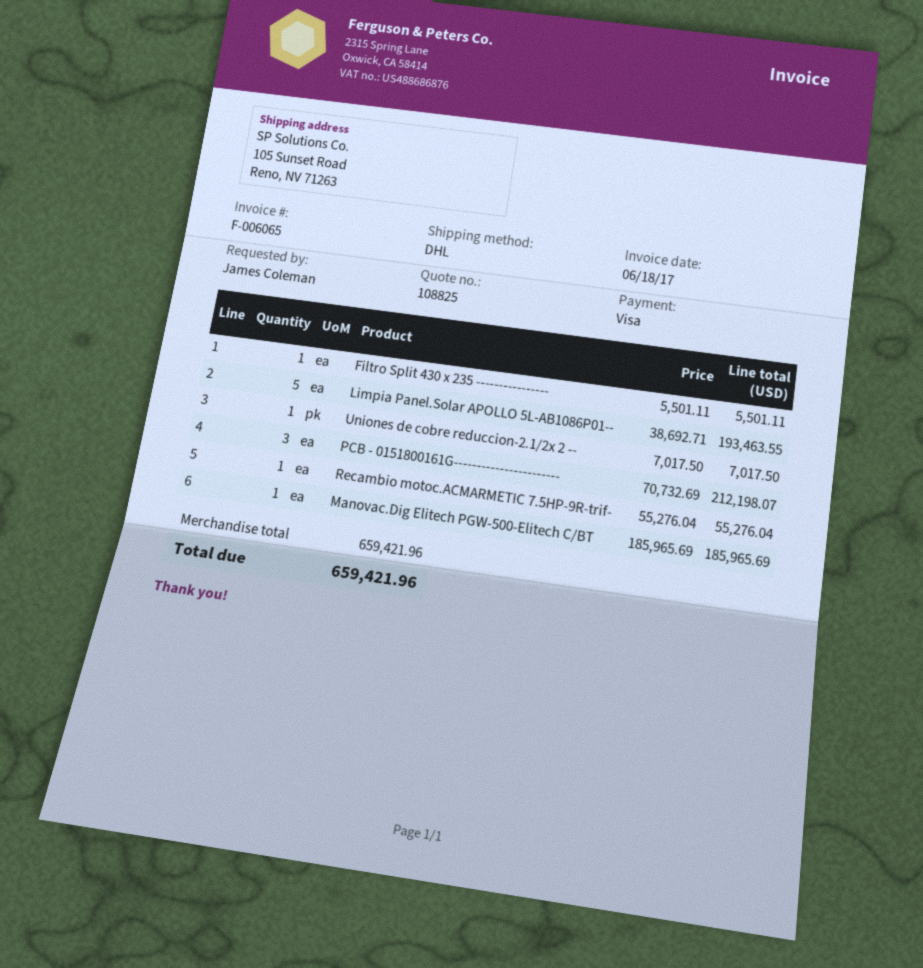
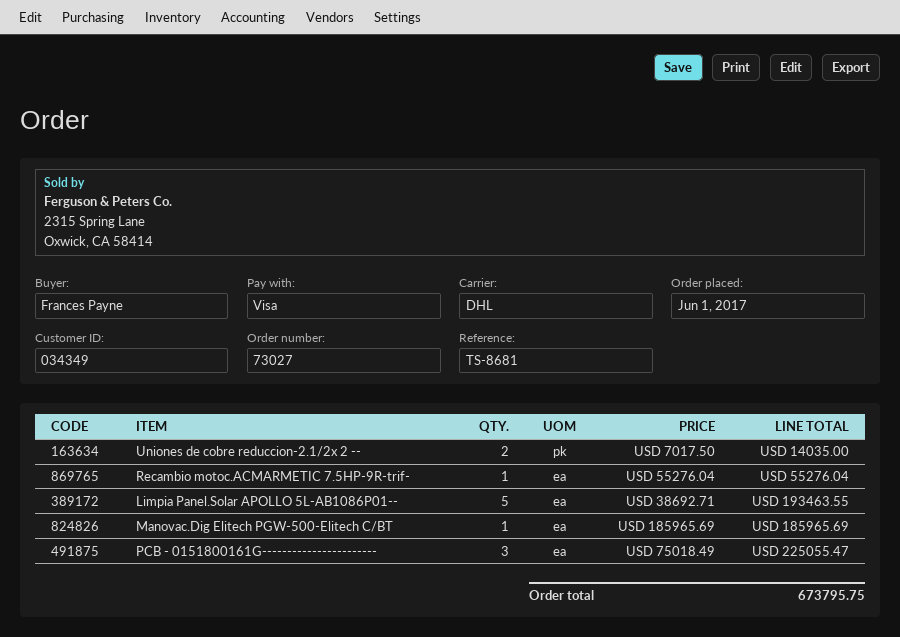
ordered by: James Coleman -> Frances Payne
Filtro Split 430 x 235 ----------------: 1 x 5501.11 = 5501.11 -> none
Uniones de cobre reduccion-2.1/2x 2 --: 1 x 7017.50 = 7017.50 -> 2 x 7017.50 = 14035.00
PCB - 0151800161G-----------------------: 3 x 70732.69 = 212198.07 -> 3 x 75018.49 = 225055.47
total: 659421.96 -> 673795.75

